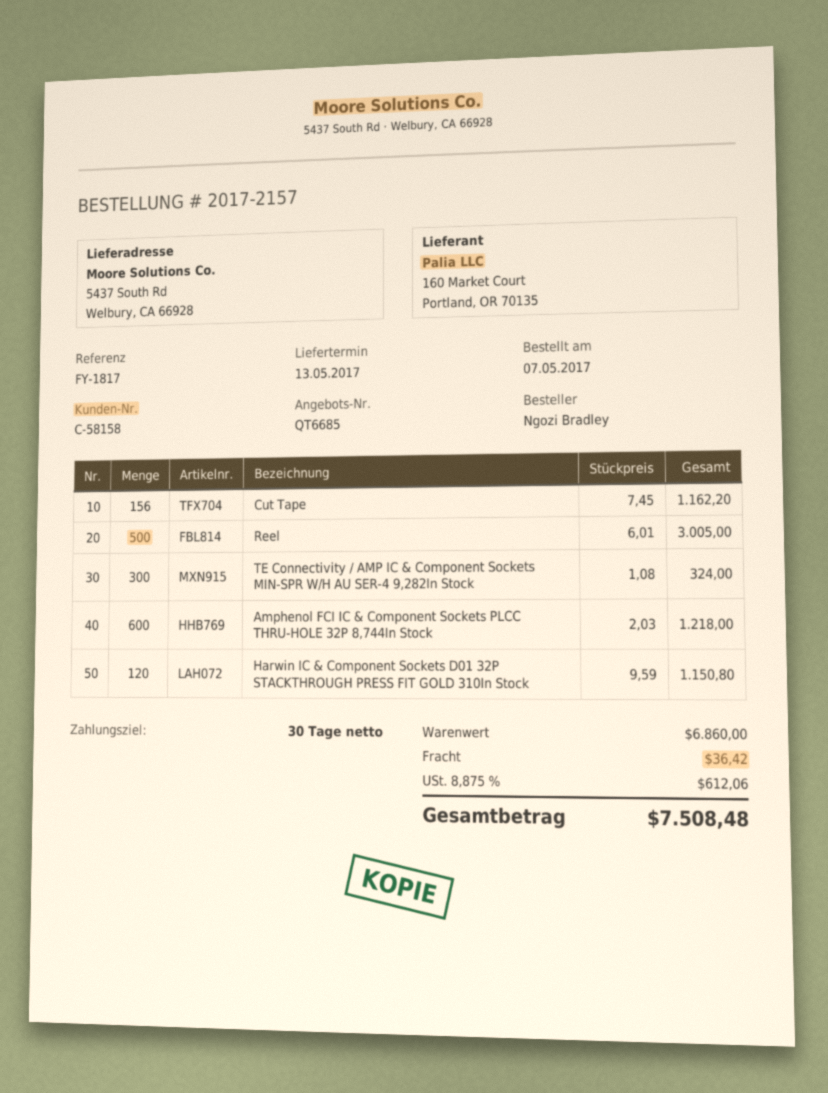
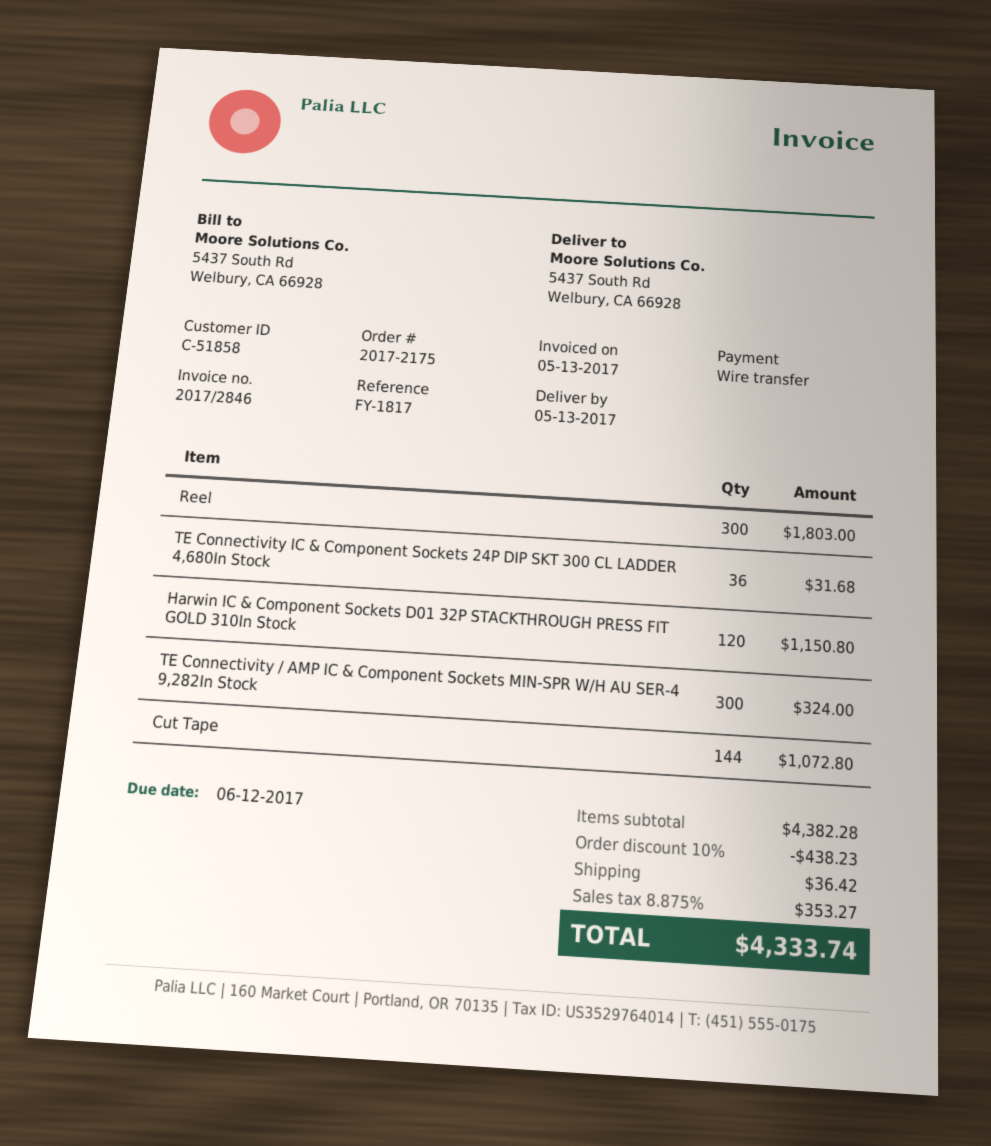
order number: 2017-2157 -> 2017-2175
customer number: C-58158 -> C-51858
Cut Tape: 156 for 1162.20 -> 144 for 1072.80
Reel: 500 for 3005.00 -> 300 for 1803.00
Amphenol FCI IC & Component Sockets PLCC THRU-HOLE 32P 8,744In Stock: 600 for 1218.00 -> none
TE Connectivity IC & Component Sockets 24P DIP SKT 300 CL LADDER 4,680In Stock: none -> 36 for 31.68
subtotal: 6860.00 -> 4382.28
discount: none -> 10% = 438.23
tax: 8.875% = 612.06 -> 8.875% = 353.27
total: 7508.48 -> 4333.74

